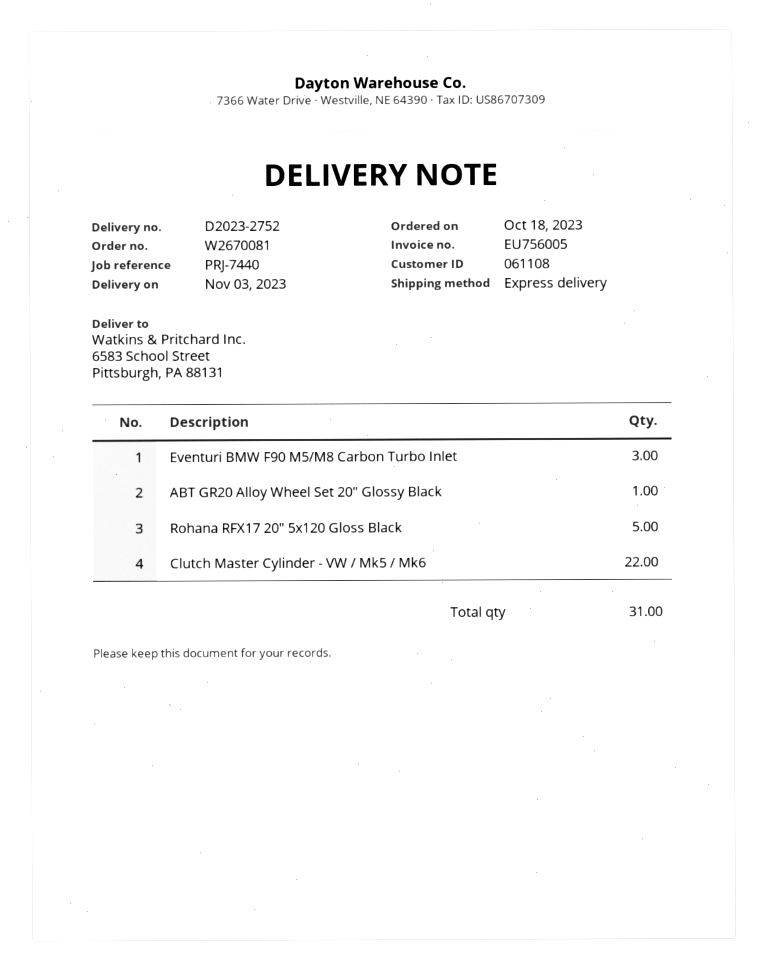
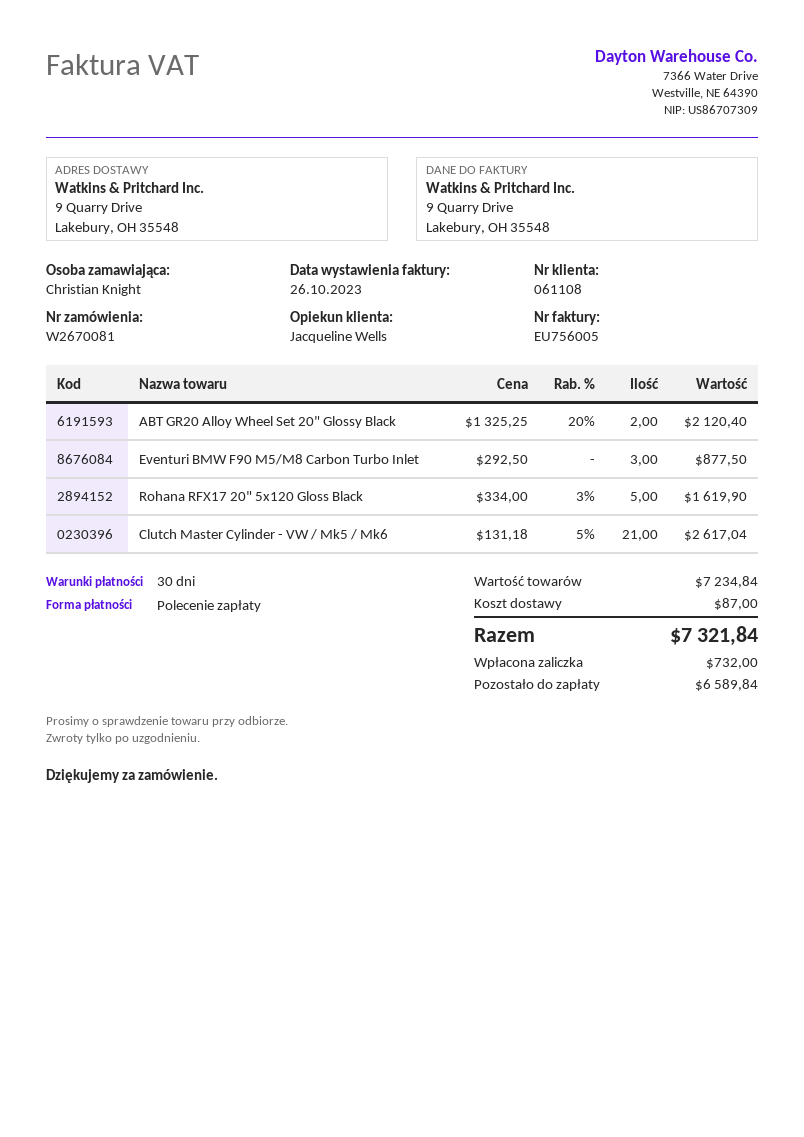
ship to: 6583 School Street, Pittsburgh, PA 88131 -> 9 Quarry Drive, Lakebury, OH 35548
ABT GR20 Alloy Wheel Set 20" Glossy Black: 1 -> 2
Clutch Master Cylinder - VW / Mk5 / Mk6: 22 -> 21

